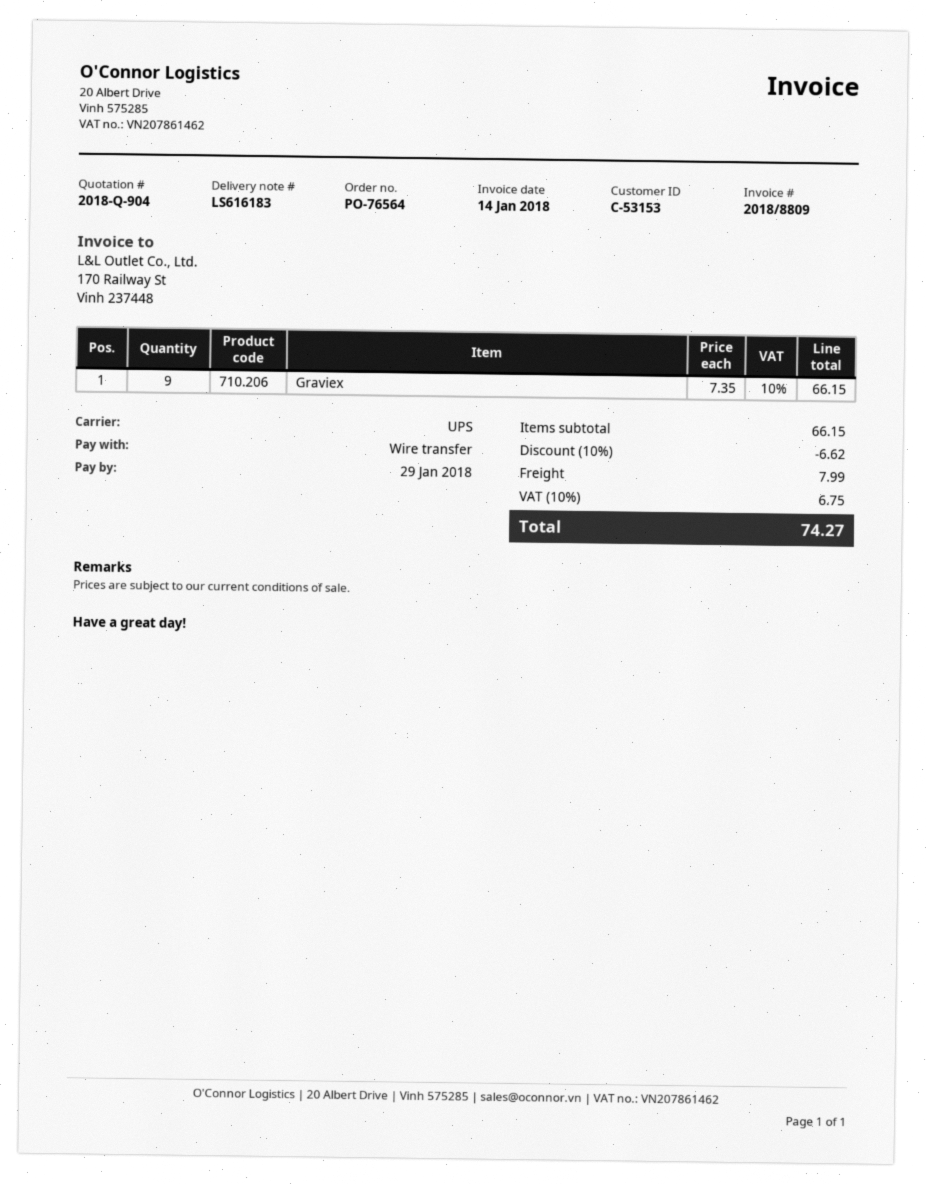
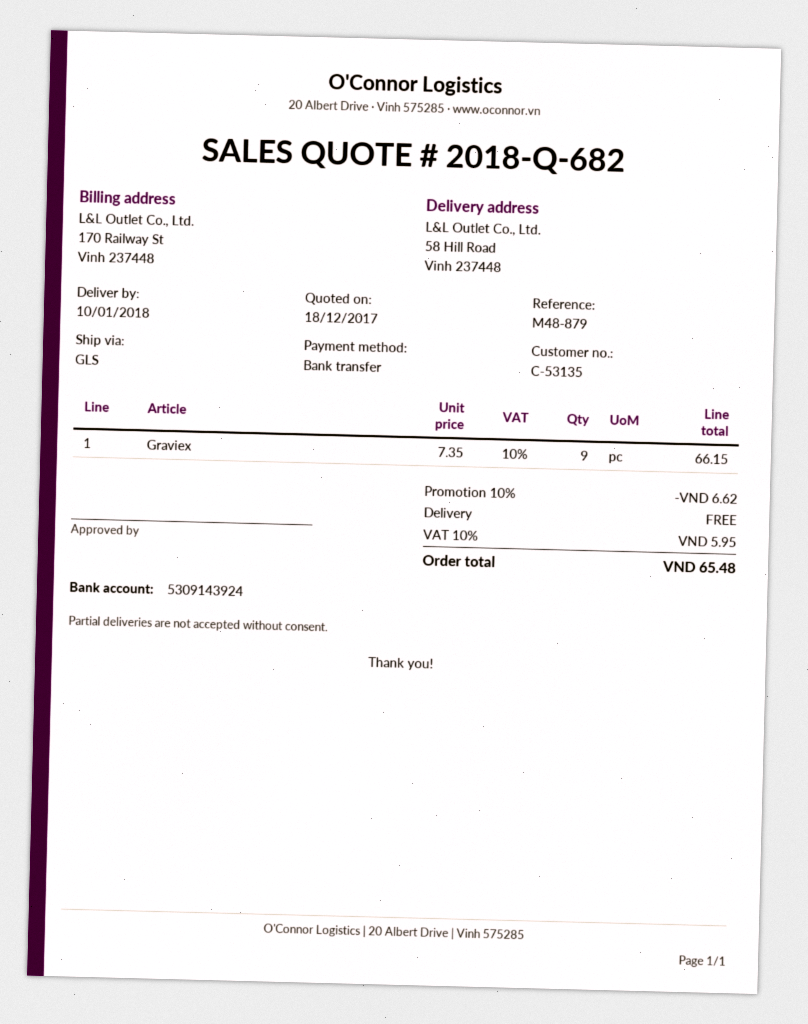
quote number: 2018-Q-904 -> 2018-Q-682
customer number: C-53153 -> C-53135
shipping method: UPS -> GLS
shipping: 7.99 -> 0.00
tax: 10% = 6.75 -> 10% = 5.95
total: 74.27 -> 65.48

